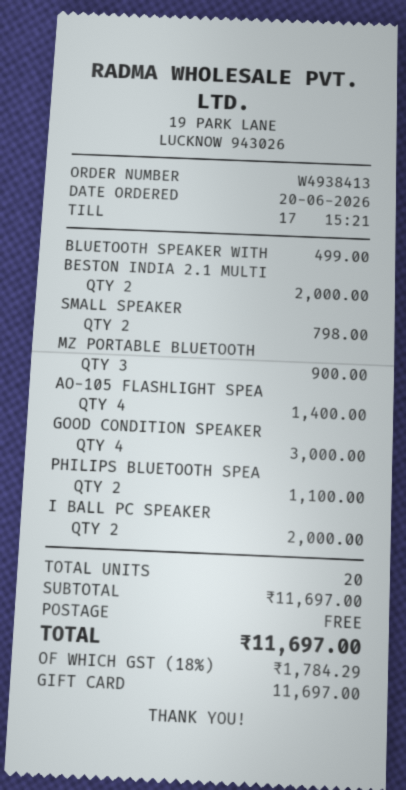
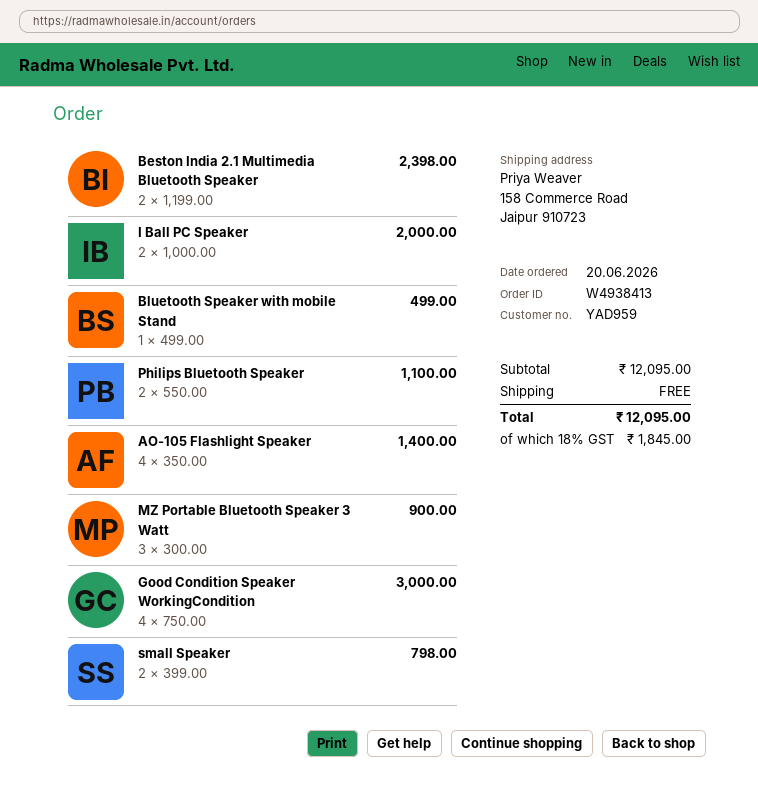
BESTON INDIA 2.1 MULTI: 2 for 2000.00 -> 2 for 2398.00
subtotal: 11697.00 -> 12095.00
tax: 18% = 1784.29 -> 18% = 1845.00
total: 11697.00 -> 12095.00

